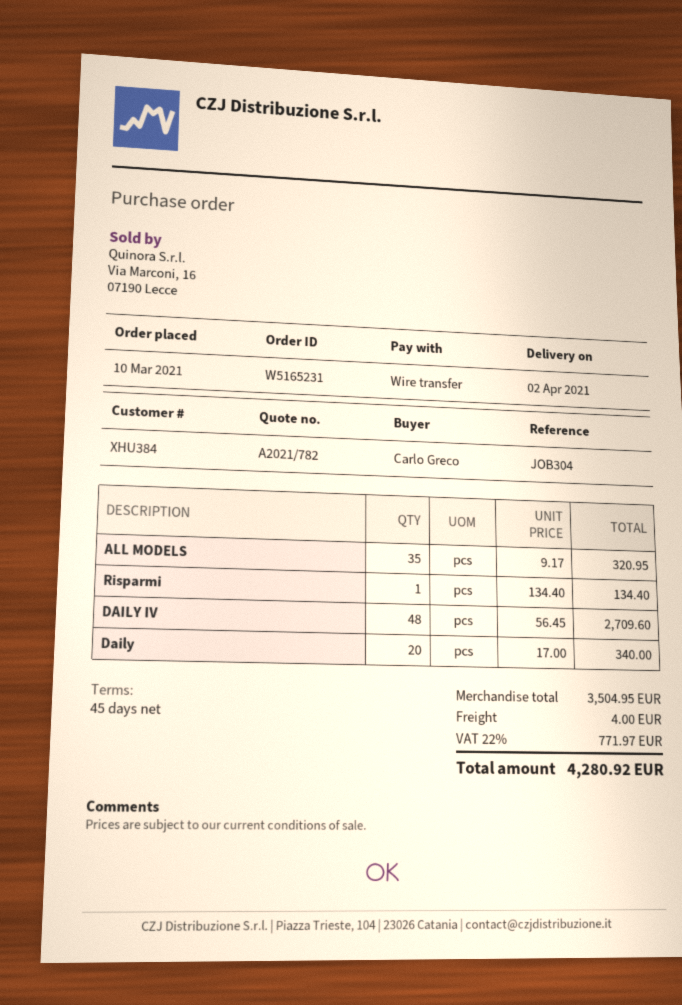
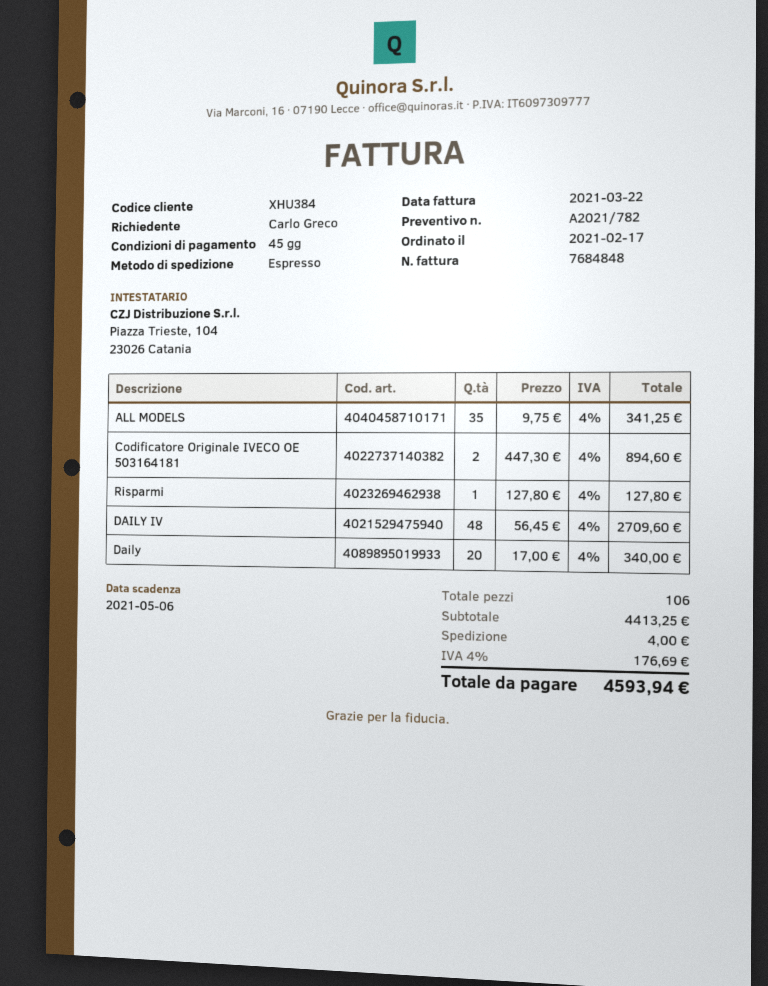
order date: 2021-03-10 -> 2021-02-17
ALL MODELS: 35 x 9.17 = 320.95 -> 35 x 9.75 = 341.25
Risparmi: 1 x 134.40 = 134.40 -> 1 x 127.80 = 127.80
Codificatore Originale IVECO OE 503164181: none -> 2 x 447.30 = 894.60
subtotal: 3504.95 -> 4413.25
tax: 22% = 771.97 -> 4% = 176.69
total: 4280.92 -> 4593.94

